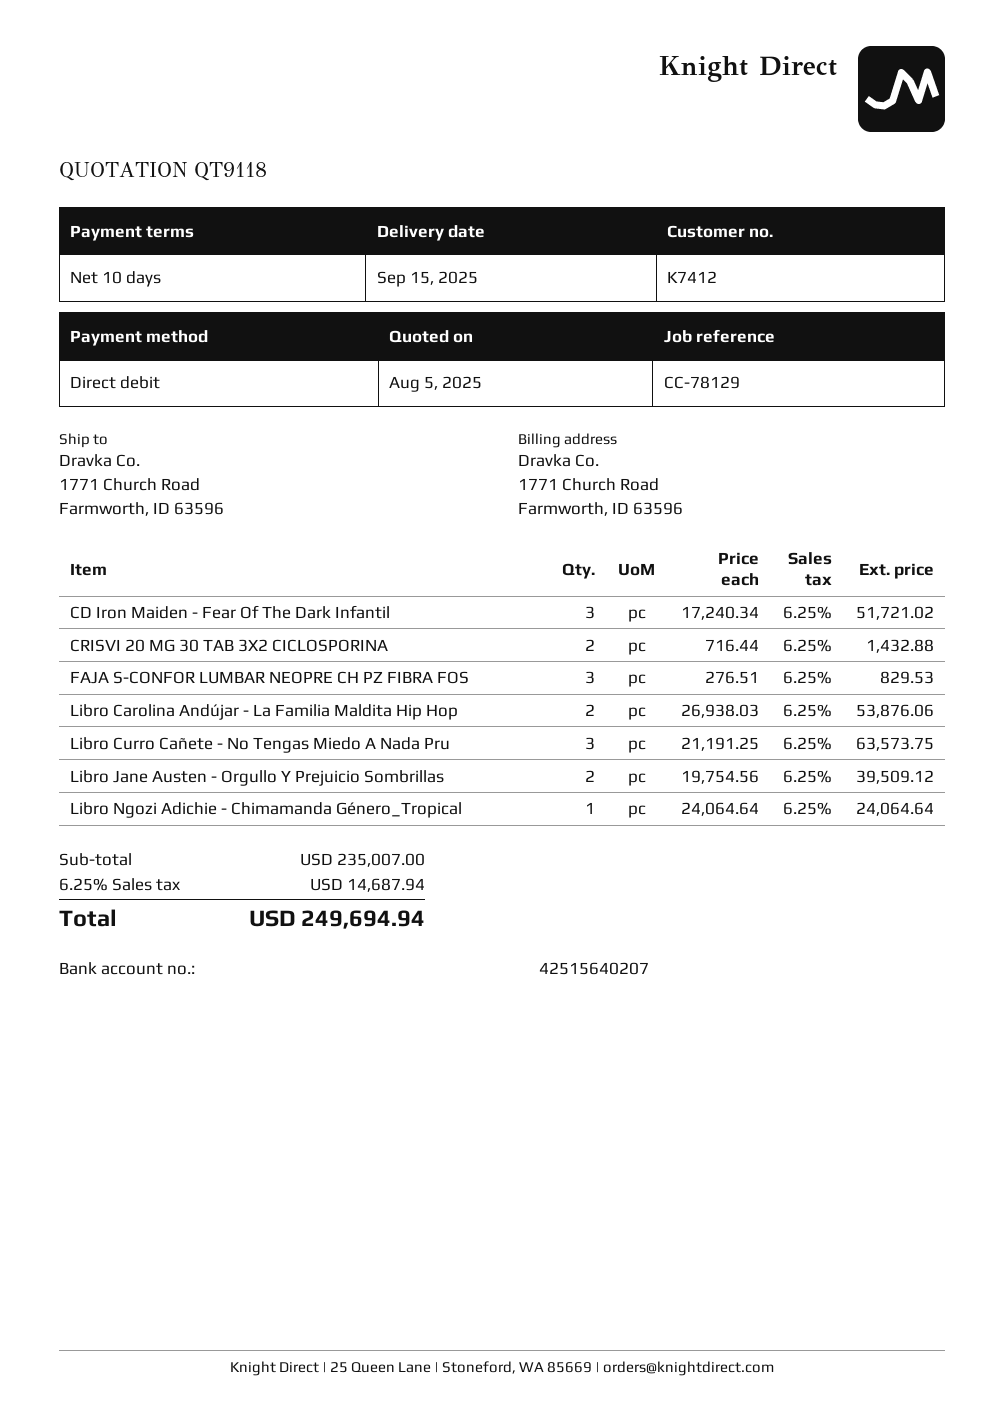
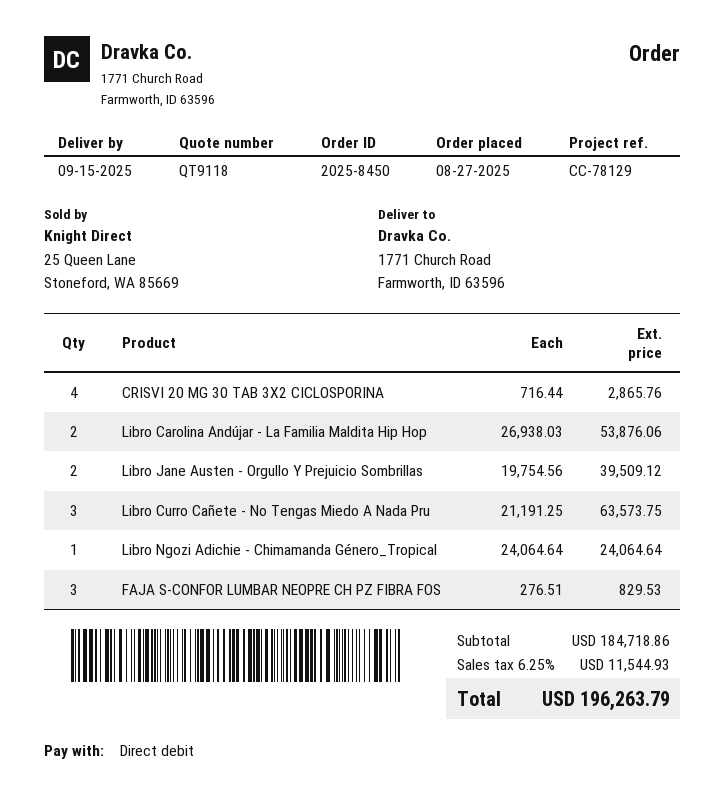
CD Iron Maiden - Fear Of The Dark Infantil: 3 x 17240.34 = 51721.02 -> none
CRISVI 20 MG 30 TAB 3X2 CICLOSPORINA: 2 x 716.44 = 1432.88 -> 4 x 716.44 = 2865.76
subtotal: 235007.00 -> 184718.86
tax: 6.25% = 14687.94 -> 6.25% = 11544.93
total: 249694.94 -> 196263.79

